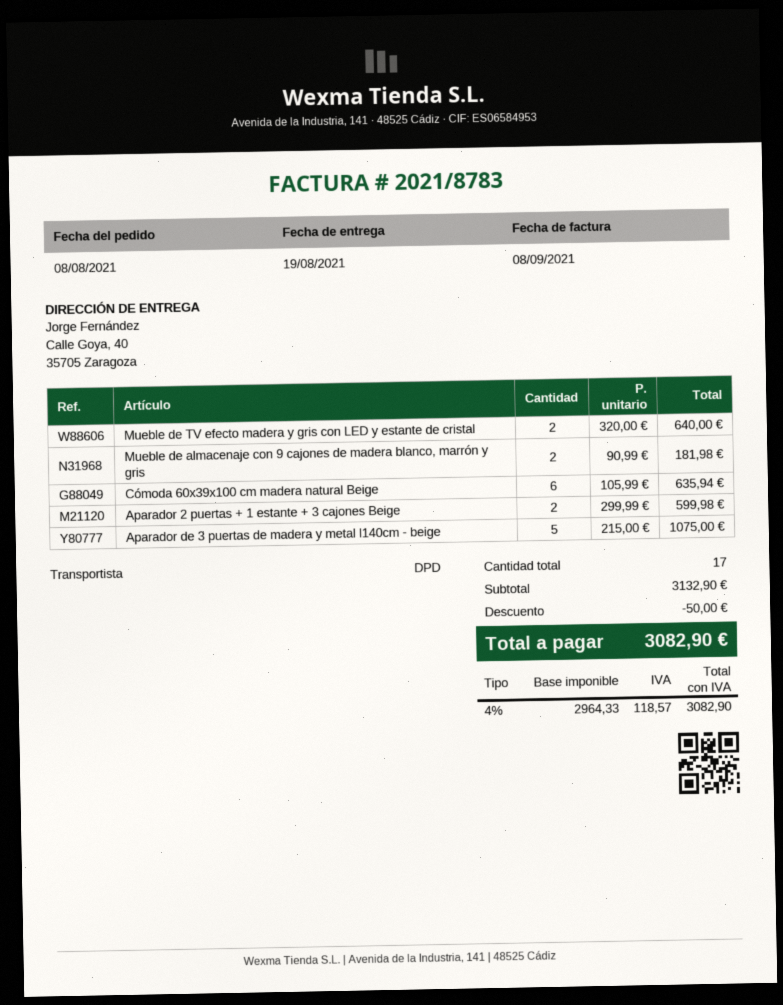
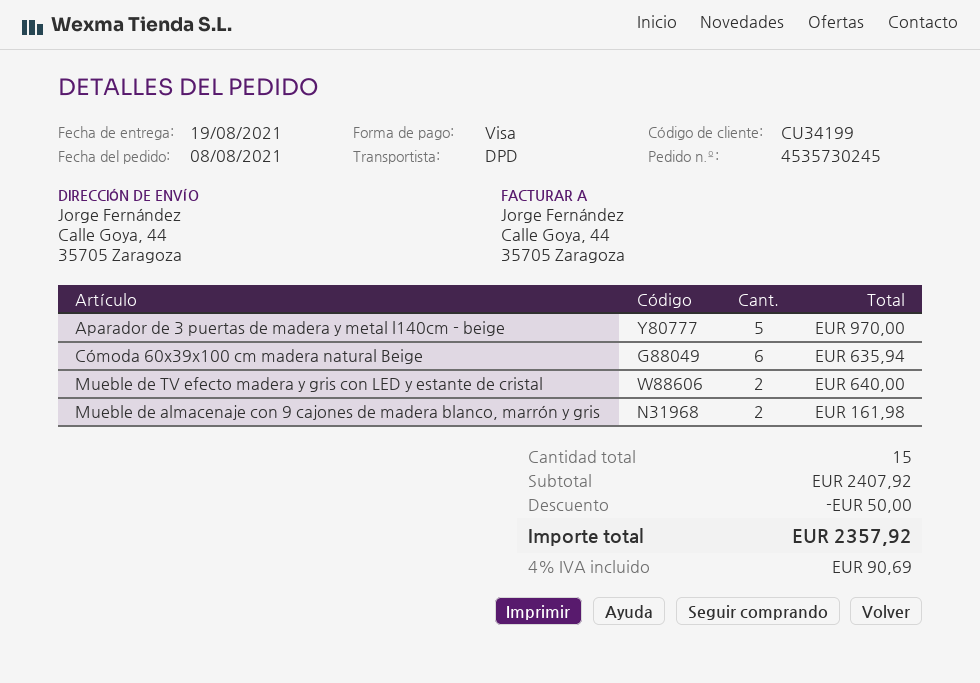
ship to: Calle Goya, 40, 35705 Zaragoza -> Calle Goya, 44, 35705 Zaragoza
Mueble de almacenaje con 9 cajones de madera blanco, marrón y gris: 2 for 181.98 -> 2 for 161.98
Aparador 2 puertas + 1 estante + 3 cajones Beige: 2 for 599.98 -> none
Aparador de 3 puertas de madera y metal l140cm - beige: 5 for 1075.00 -> 5 for 970.00
total quantity: 17 -> 15
subtotal: 3132.90 -> 2407.92
tax: 4% = 118.57 -> 4% = 90.69
total: 3082.90 -> 2357.92

